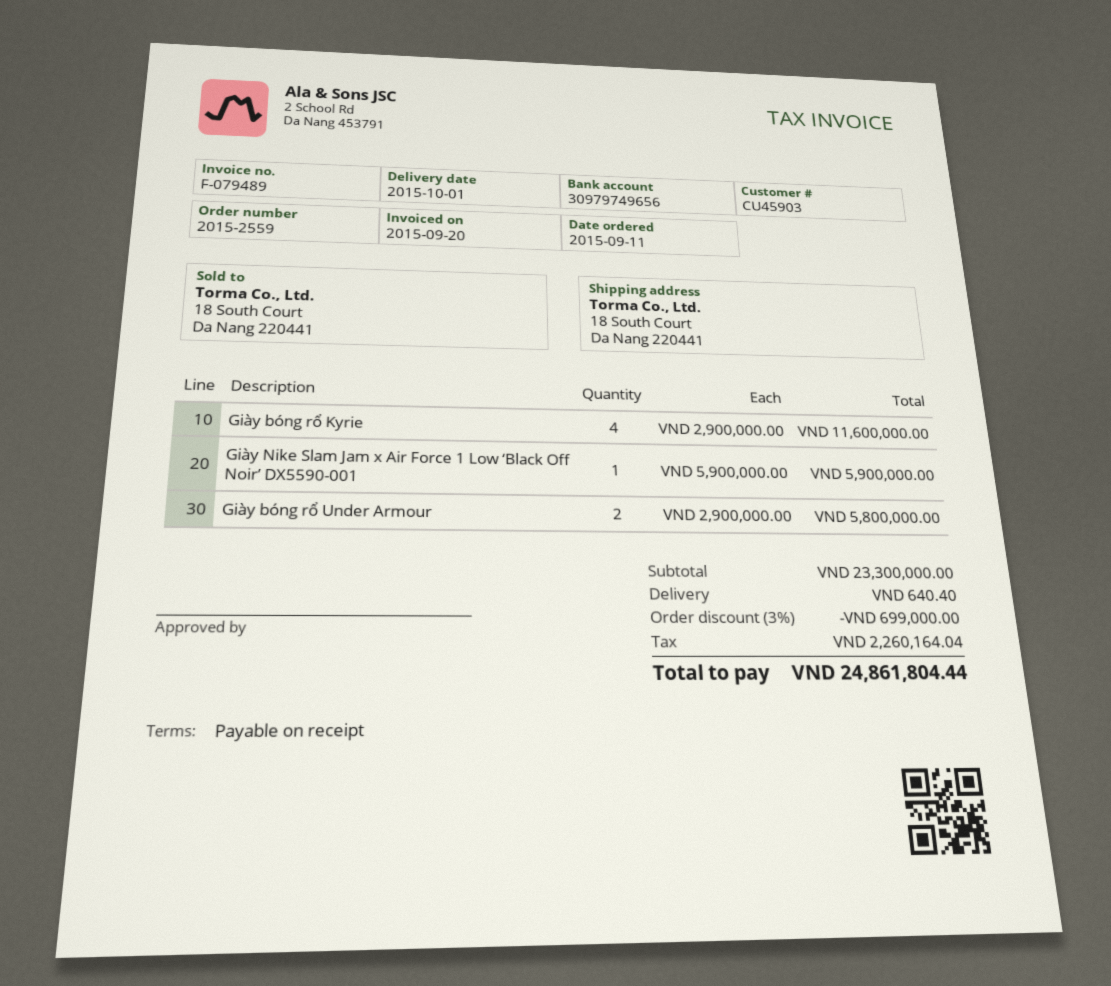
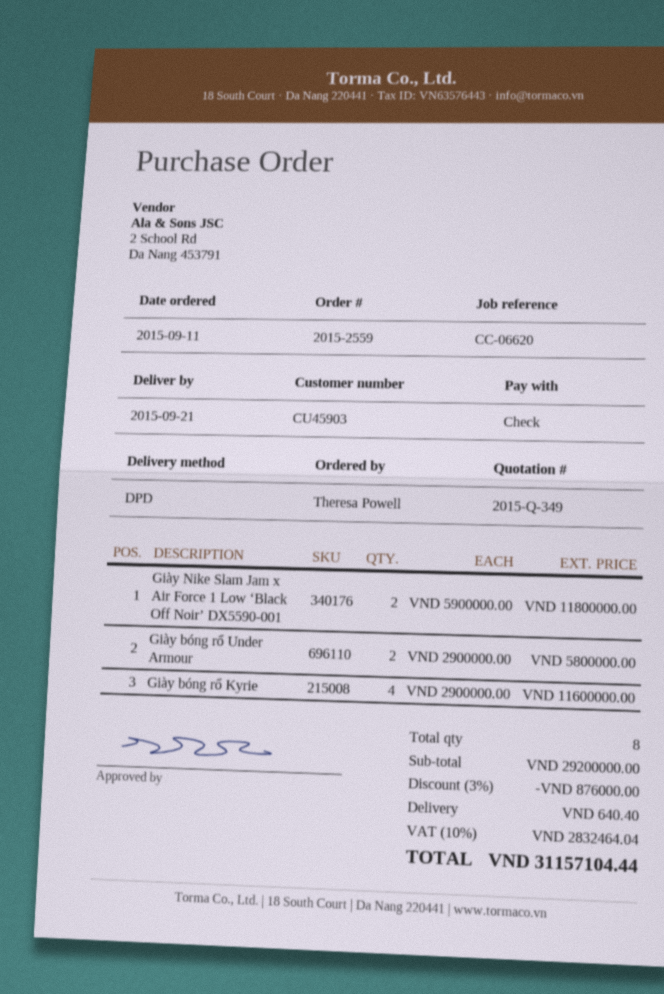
delivery date: 2015-10-01 -> 2015-09-21
Giày Nike Slam Jam x Air Force 1 Low ‘Black Off Noir’ DX5590-001: 1 x 5900000.00 = 5900000.00 -> 2 x 5900000.00 = 11800000.00
subtotal: 23300000.00 -> 29200000.00
discount: 3% = 699000.00 -> 3% = 876000.00
tax: 2260164.04 -> 2832464.04
total: 24861804.44 -> 31157104.44

